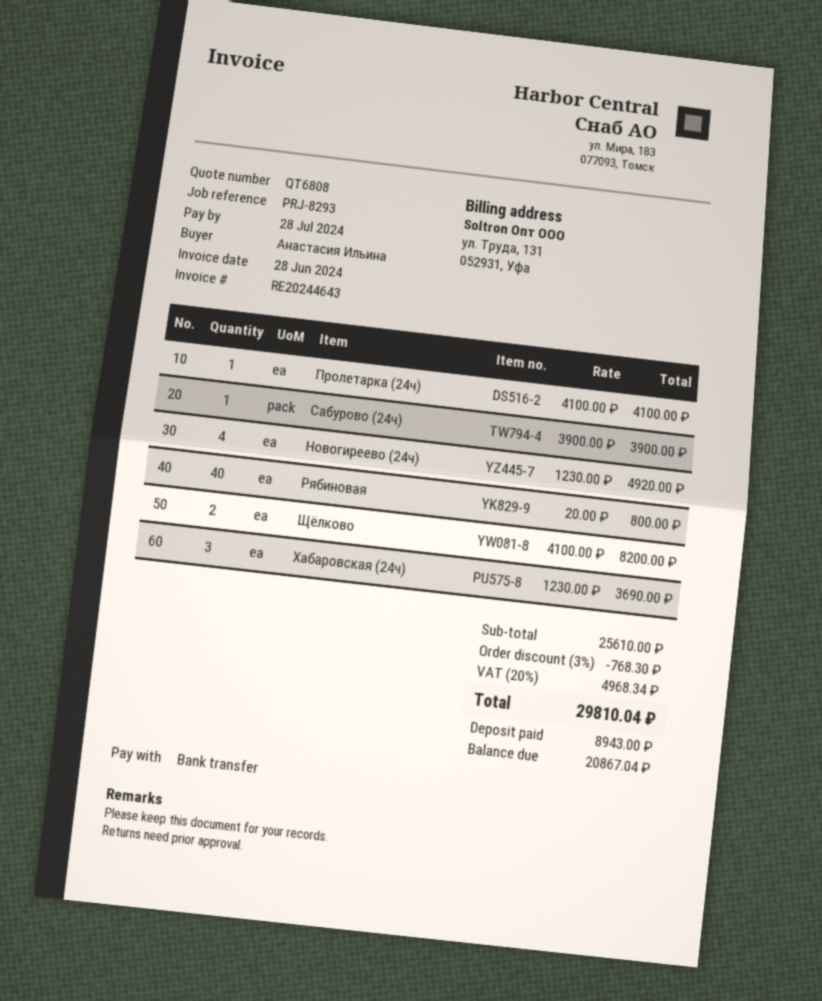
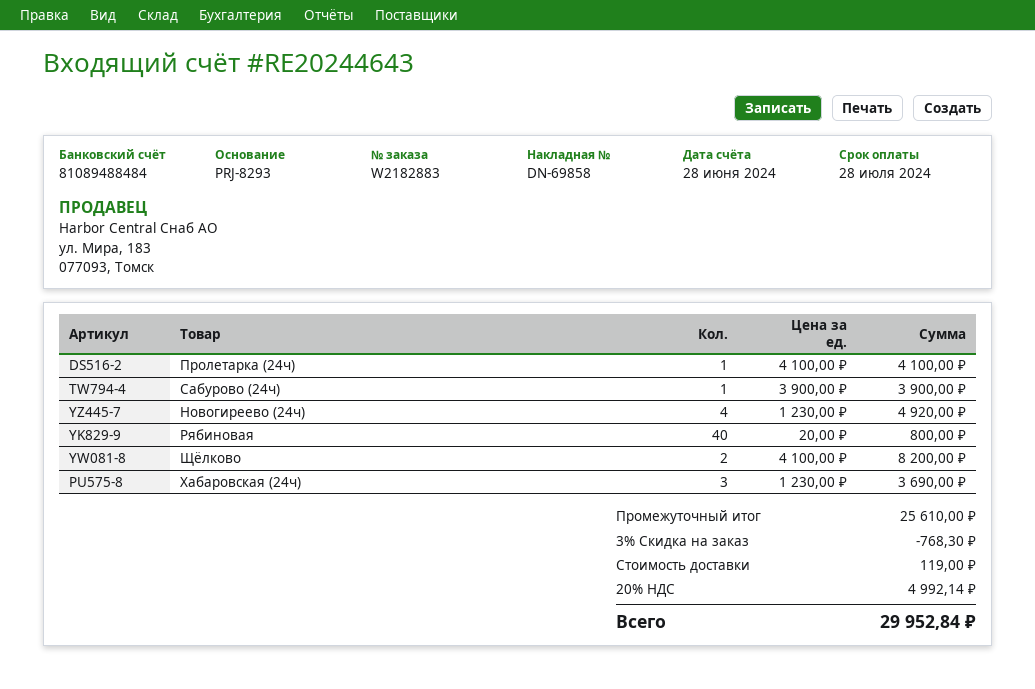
shipping: none -> 119.00
tax: 20% = 4968.34 -> 20% = 4992.14
total: 29810.04 -> 29952.84

